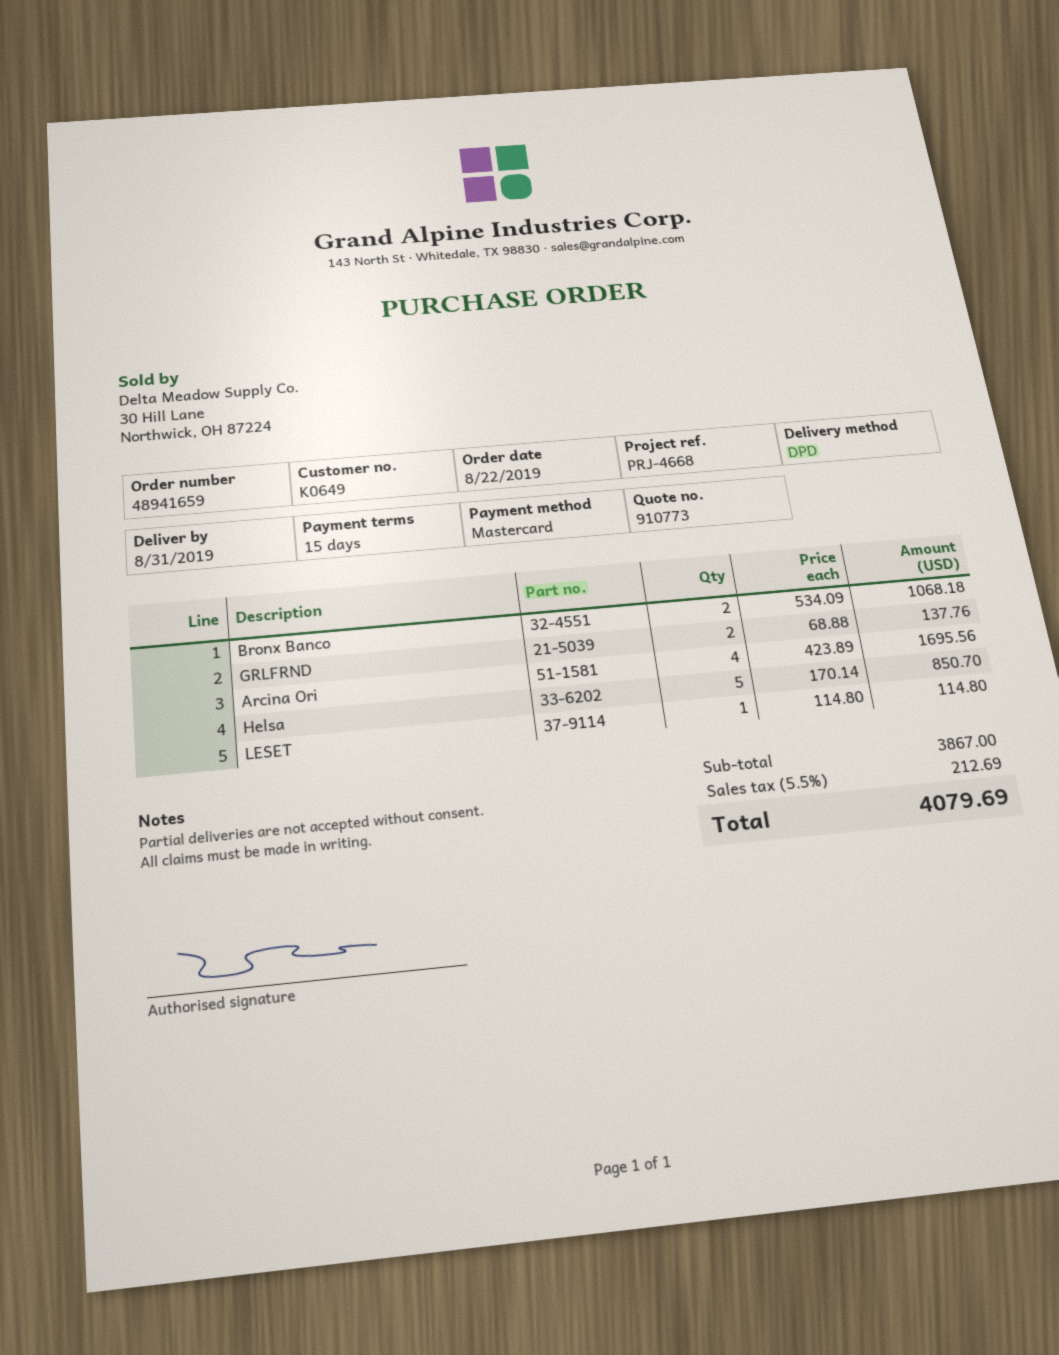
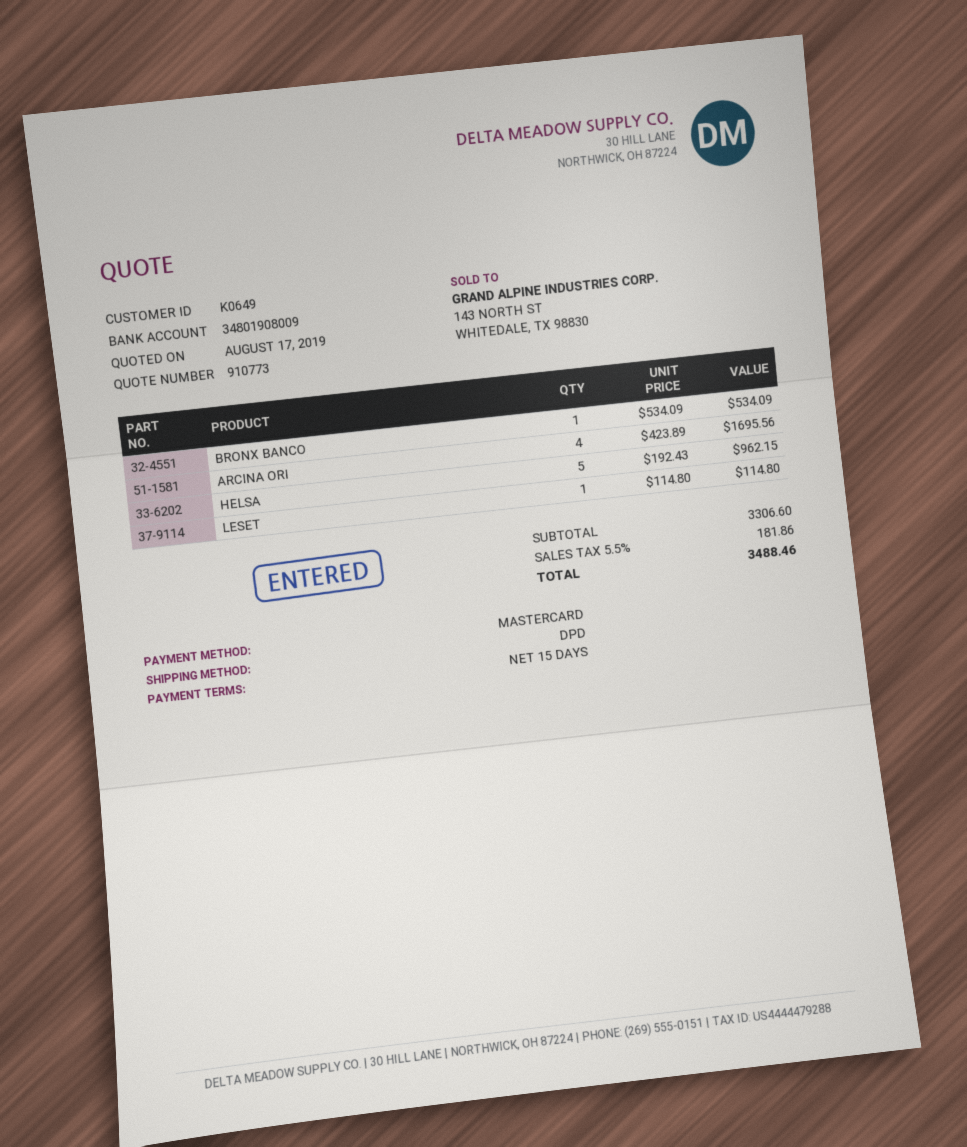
Bronx Banco: 2 x 534.09 = 1068.18 -> 1 x 534.09 = 534.09
GRLFRND: 2 x 68.88 = 137.76 -> none
Helsa: 5 x 170.14 = 850.70 -> 5 x 192.43 = 962.15
subtotal: 3867.00 -> 3306.60
tax: 5.5% = 212.69 -> 5.5% = 181.86
total: 4079.69 -> 3488.46

